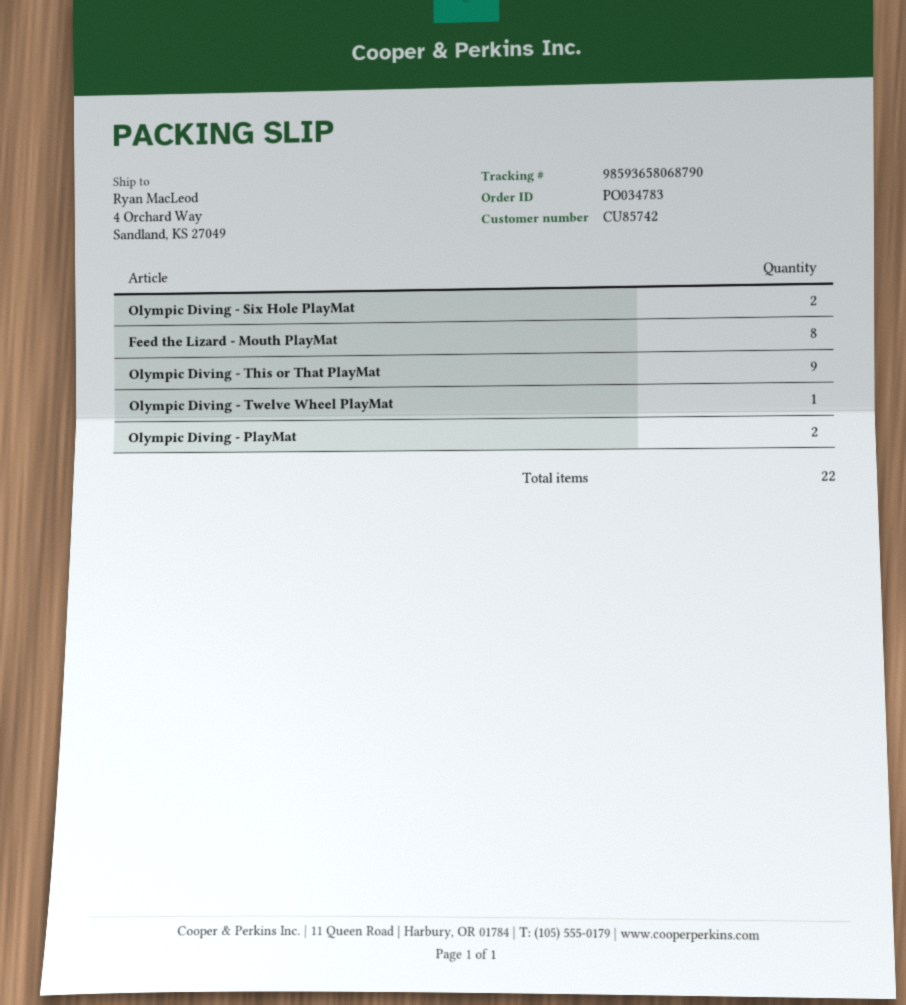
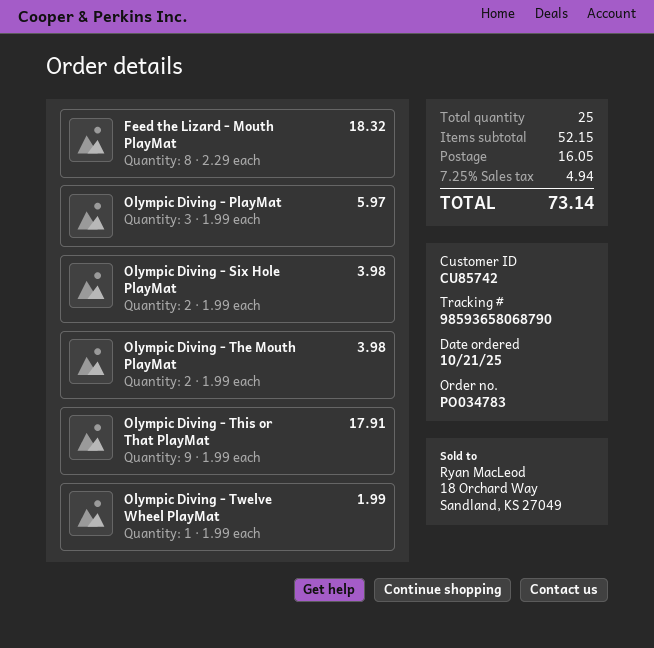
Olympic Diving - PlayMat: 2 -> 3
Olympic Diving - The Mouth PlayMat: none -> 2
total quantity: 22 -> 25

